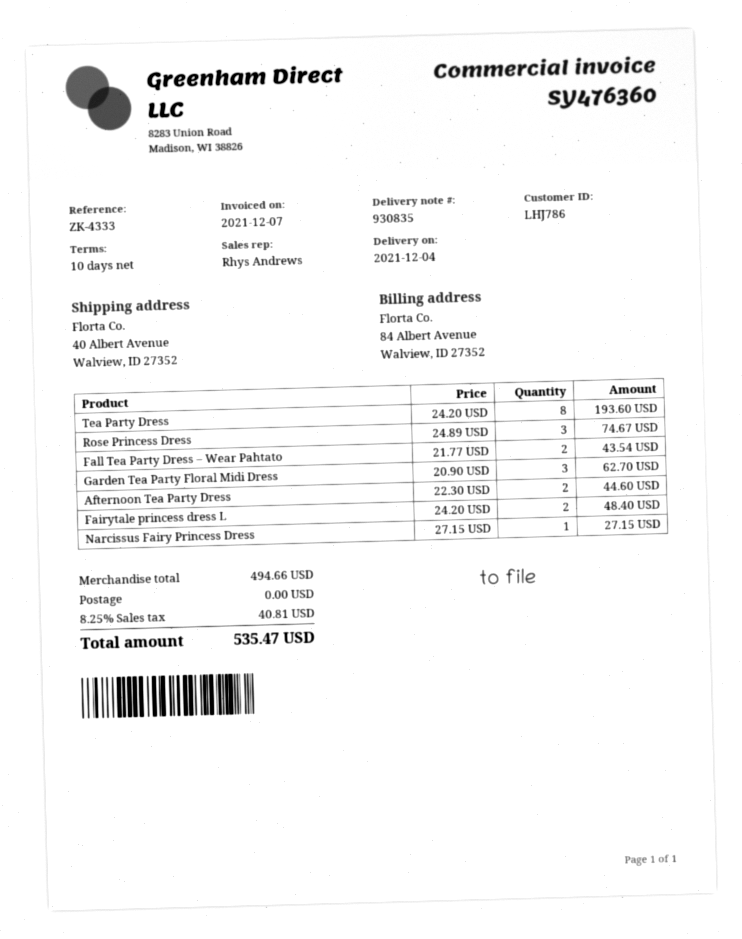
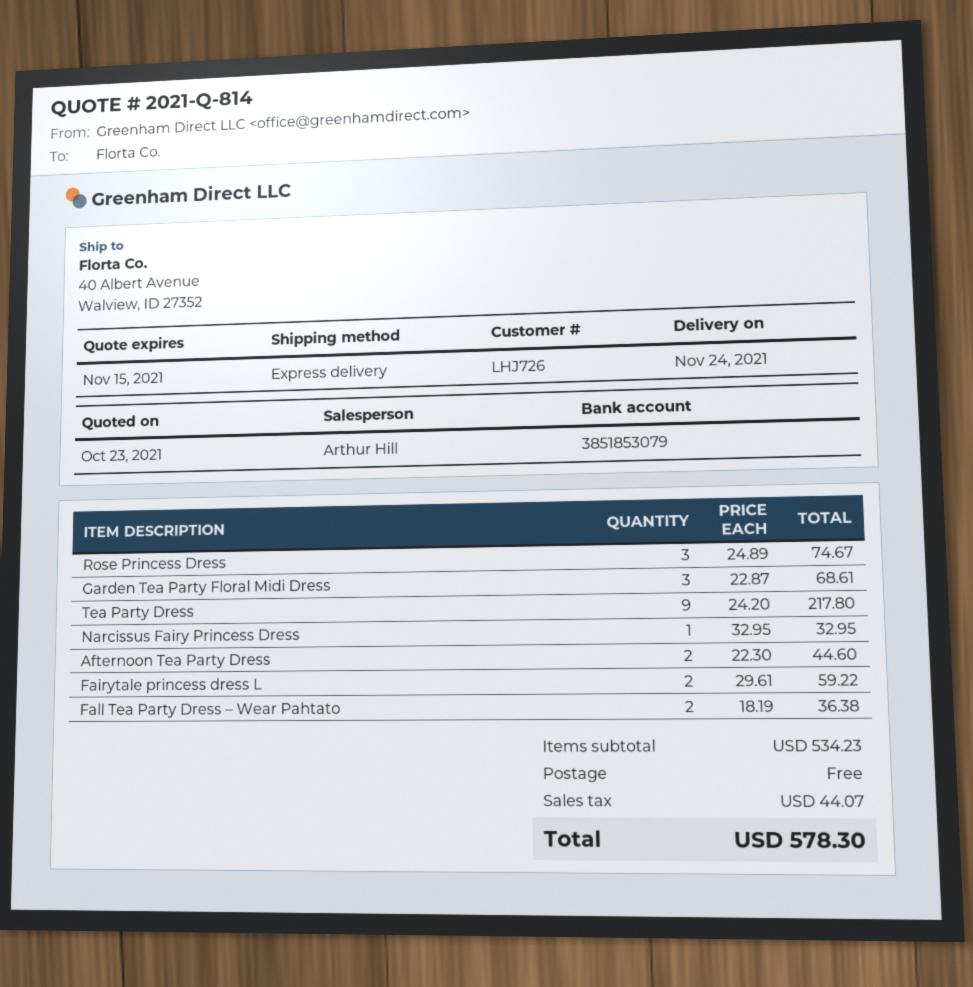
delivery date: 2021-12-04 -> 2021-11-24
customer number: LHJ786 -> LHJ726
sales rep: Rhys Andrews -> Arthur Hill
Tea Party Dress: 8 x 24.20 = 193.60 -> 9 x 24.20 = 217.80
Fall Tea Party Dress – Wear Pahtato: 2 x 21.77 = 43.54 -> 2 x 18.19 = 36.38
Garden Tea Party Floral Midi Dress: 3 x 20.90 = 62.70 -> 3 x 22.87 = 68.61
Fairytale princess dress L: 2 x 24.20 = 48.40 -> 2 x 29.61 = 59.22
Narcissus Fairy Princess Dress: 1 x 27.15 = 27.15 -> 1 x 32.95 = 32.95
subtotal: 494.66 -> 534.23
tax: 40.81 -> 44.07
total: 535.47 -> 578.30

